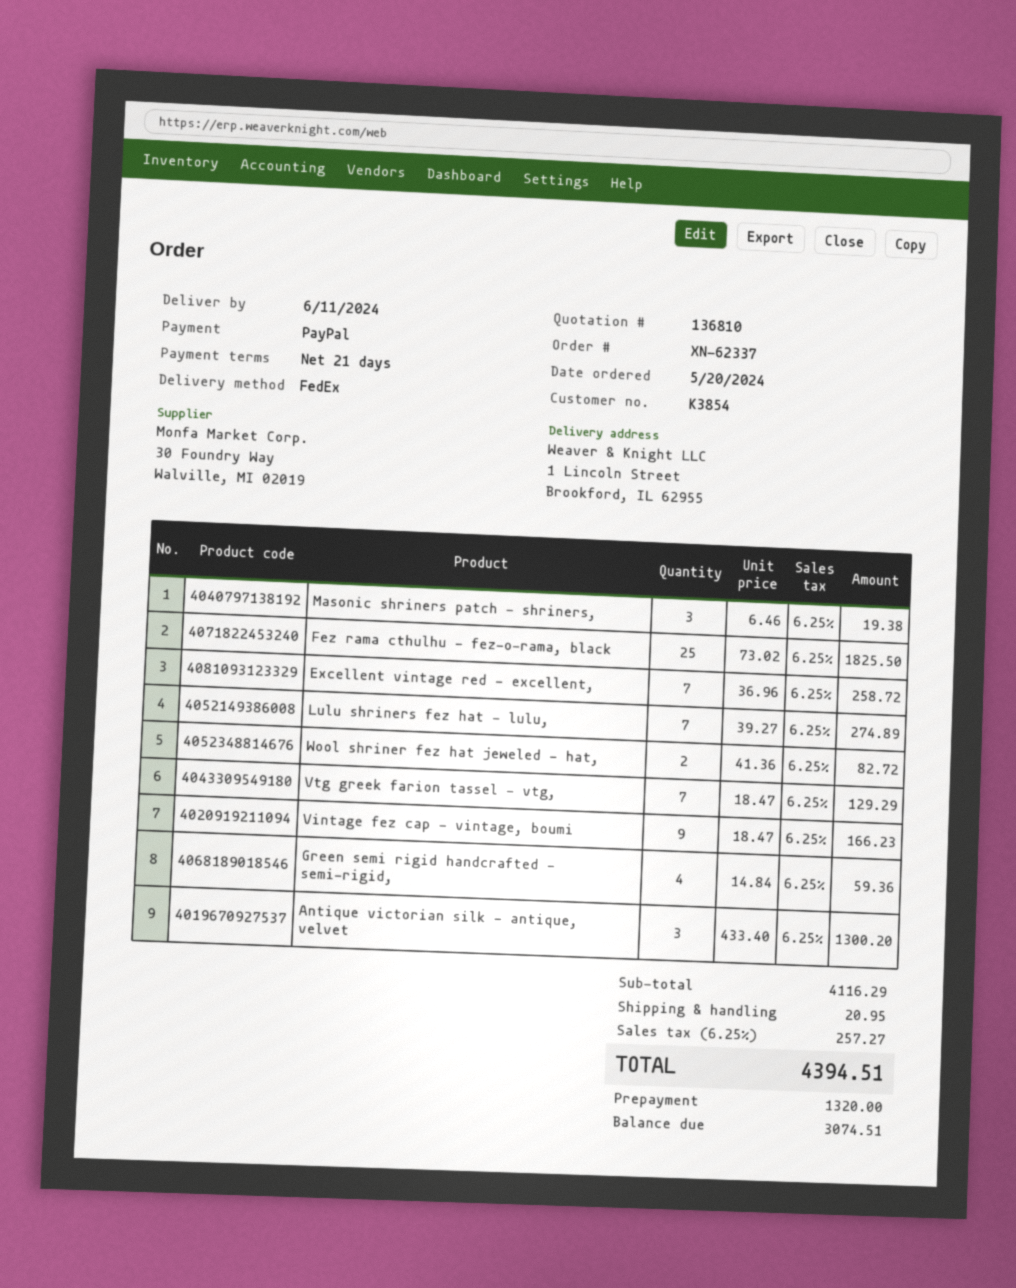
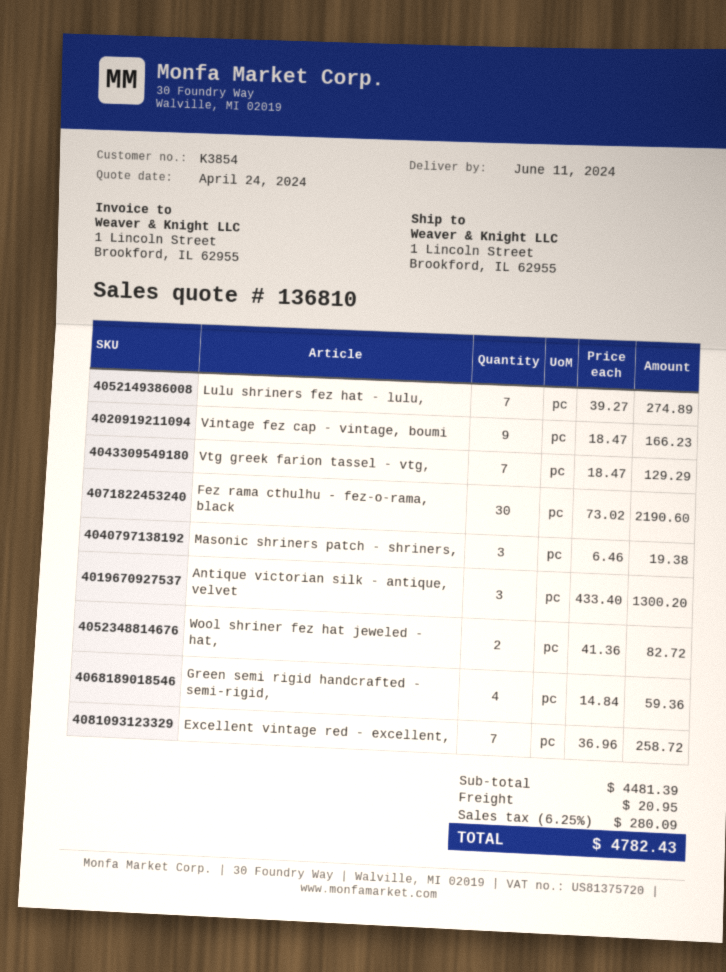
Fez rama cthulhu - fez-o-rama, black: 25 x 73.02 = 1825.50 -> 30 x 73.02 = 2190.60
subtotal: 4116.29 -> 4481.39
tax: 6.25% = 257.27 -> 6.25% = 280.09
total: 4394.51 -> 4782.43

